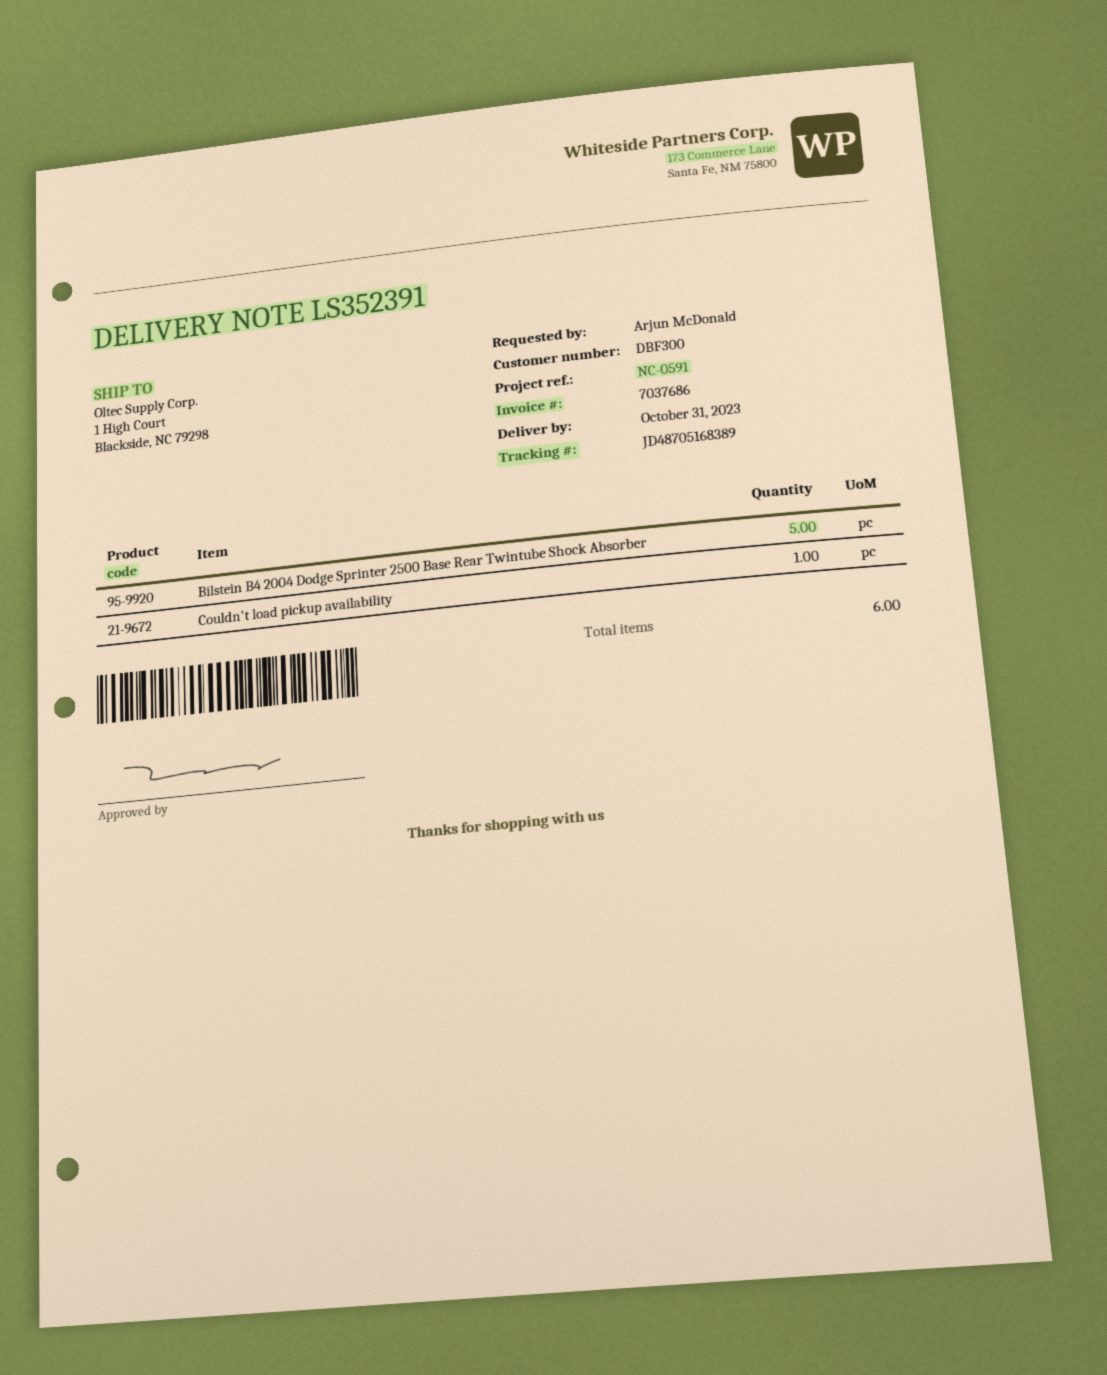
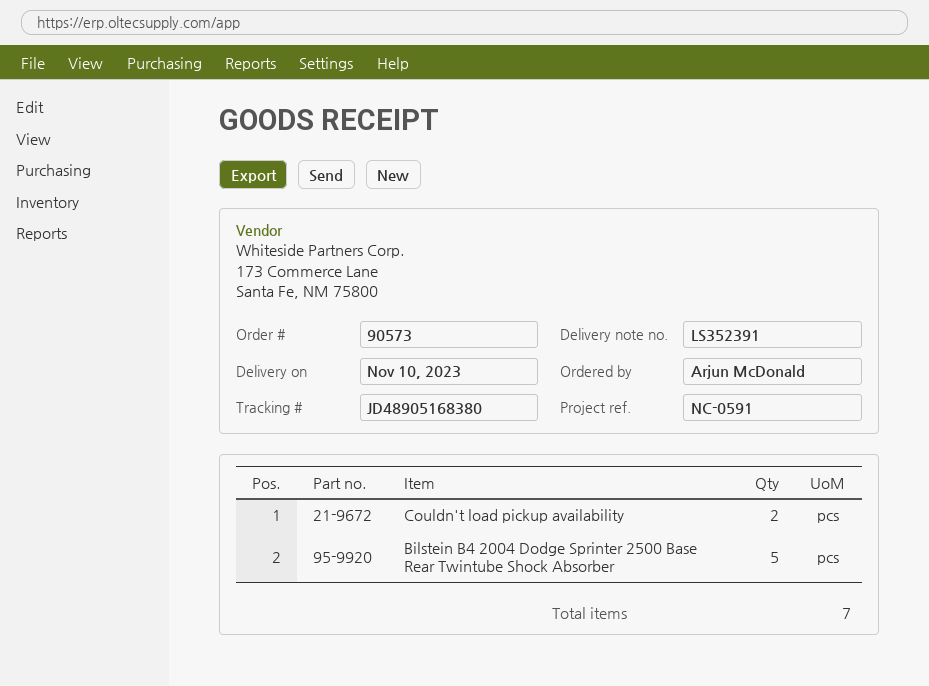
delivery date: 2023-10-31 -> 2023-11-10
tracking number: JD48705168389 -> JD48905168380
Couldn't load pickup availability: 1 -> 2
total quantity: 6 -> 7

